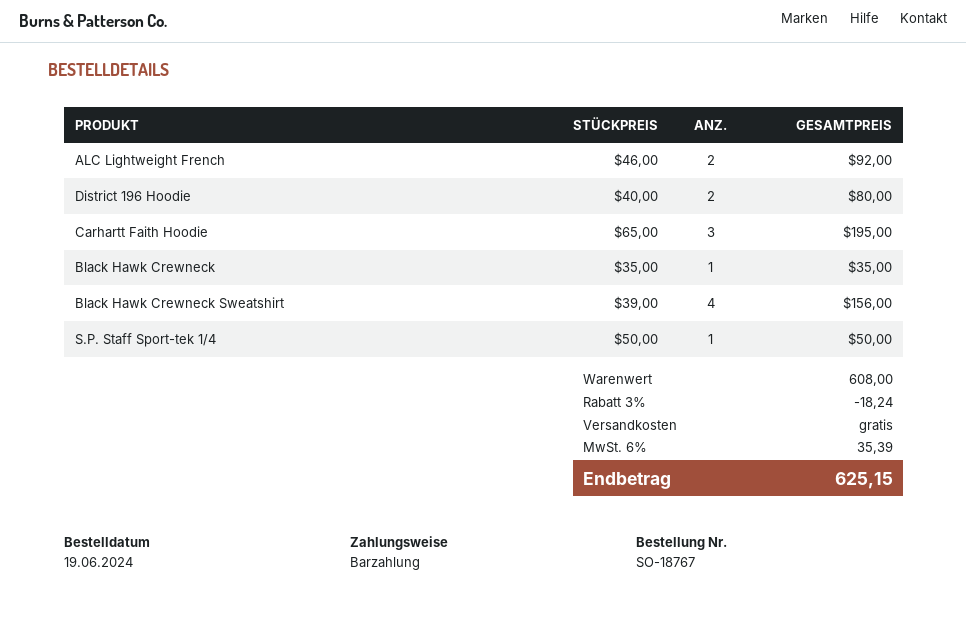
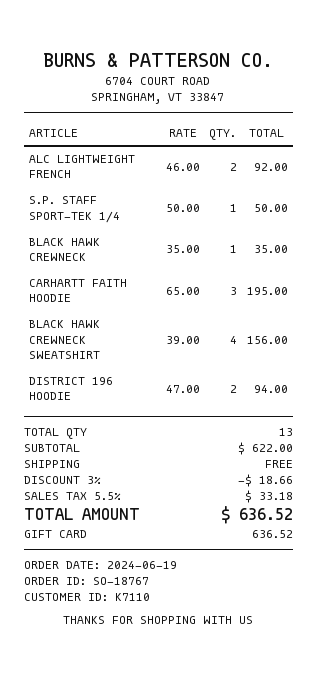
payment method: cash -> gift card
District 196 Hoodie: 2 x 40.00 = 80.00 -> 2 x 47.00 = 94.00
subtotal: 608.00 -> 622.00
discount: 3% = 18.24 -> 3% = 18.66
tax: 6% = 35.39 -> 5.5% = 33.18
total: 625.15 -> 636.52

